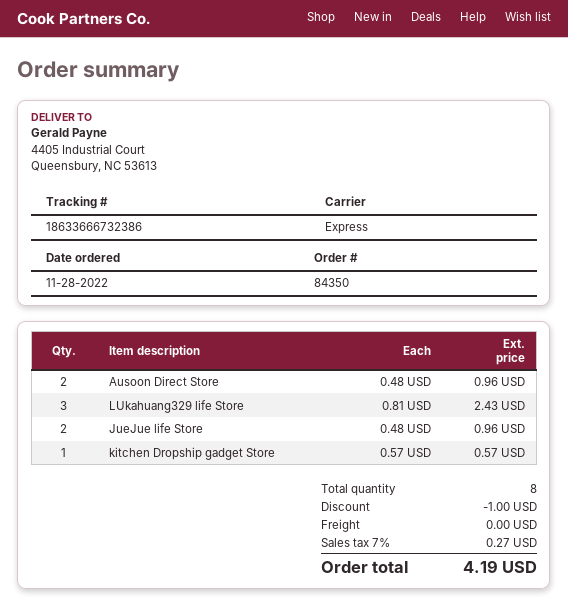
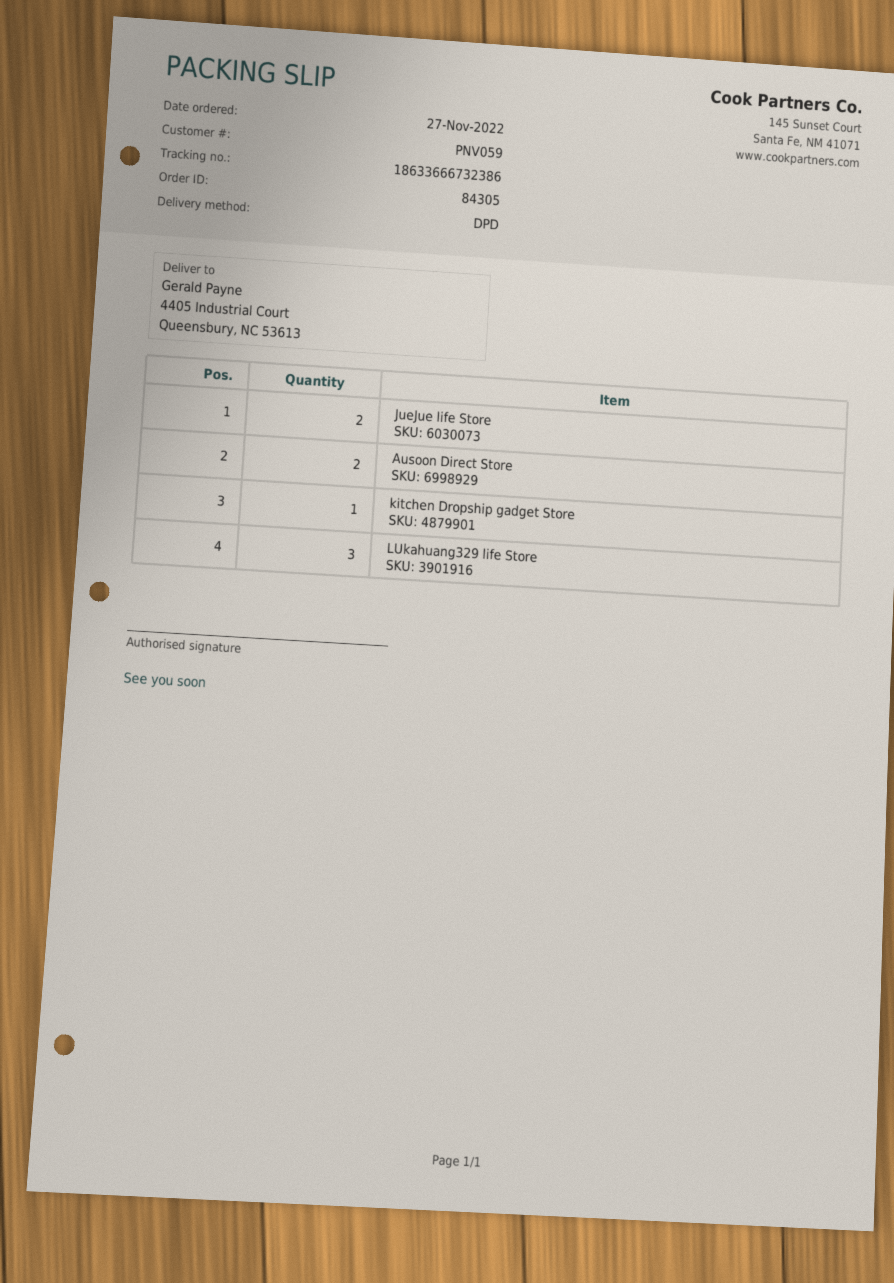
order number: 84350 -> 84305
order date: 2022-11-28 -> 2022-11-27
shipping method: express -> DPD

